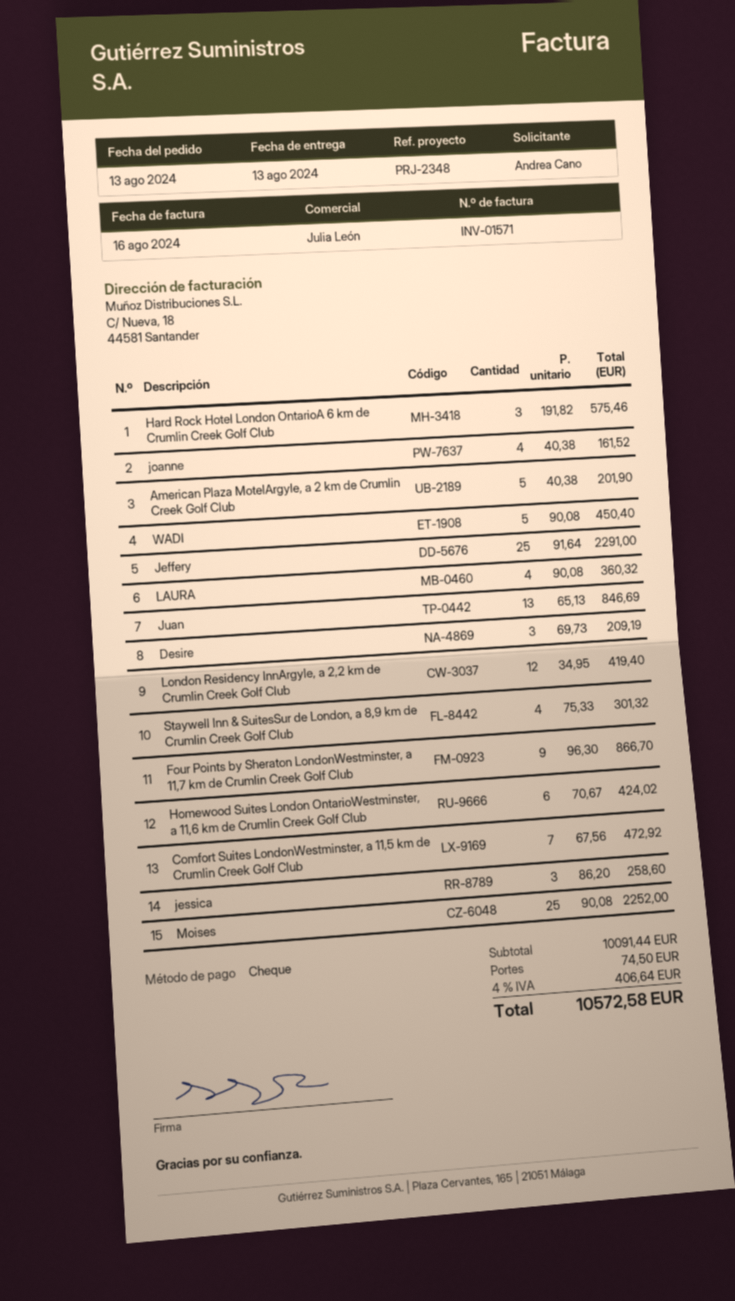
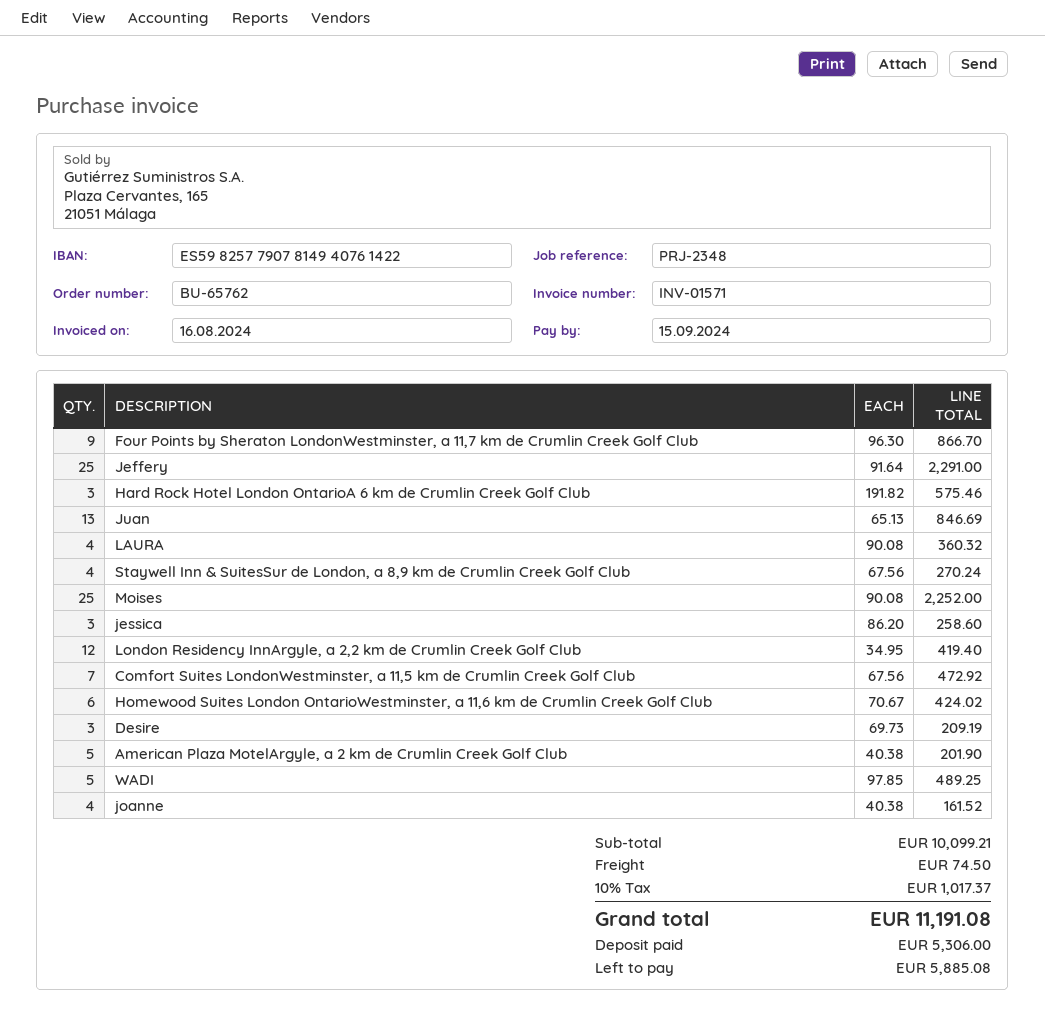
WADI: 5 x 90.08 = 450.40 -> 5 x 97.85 = 489.25
Staywell Inn & SuitesSur de London, a 8,9 km de Crumlin Creek Golf Club: 4 x 75.33 = 301.32 -> 4 x 67.56 = 270.24
subtotal: 10091.44 -> 10099.21
tax: 4% = 406.64 -> 10% = 1017.37
total: 10572.58 -> 11191.08

